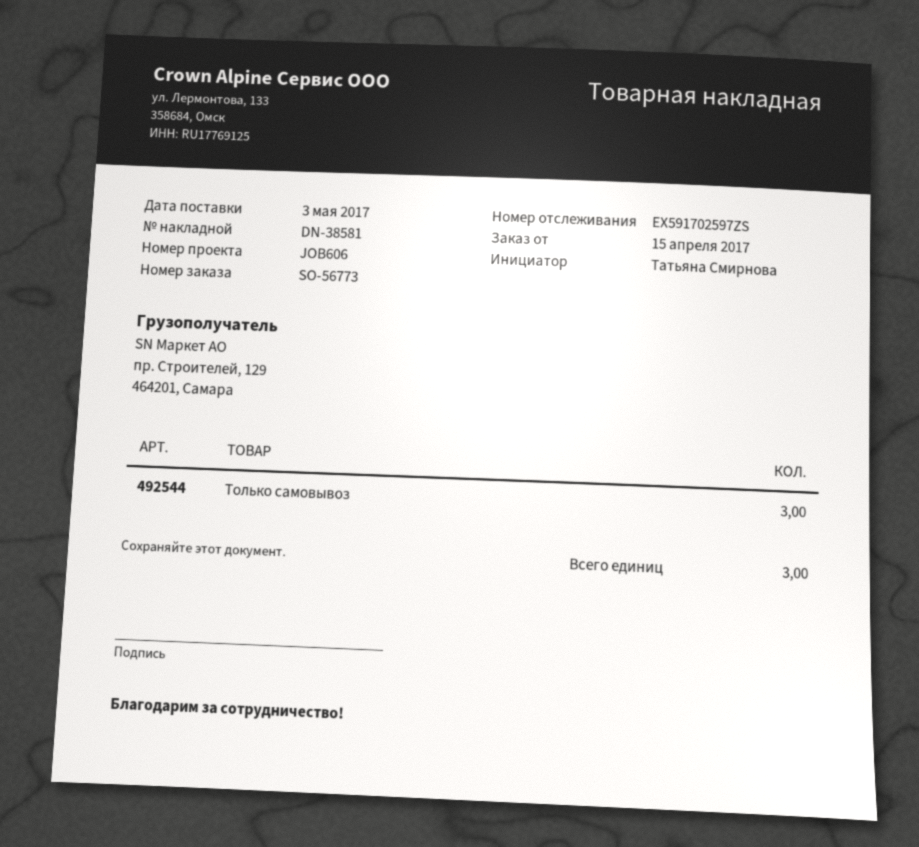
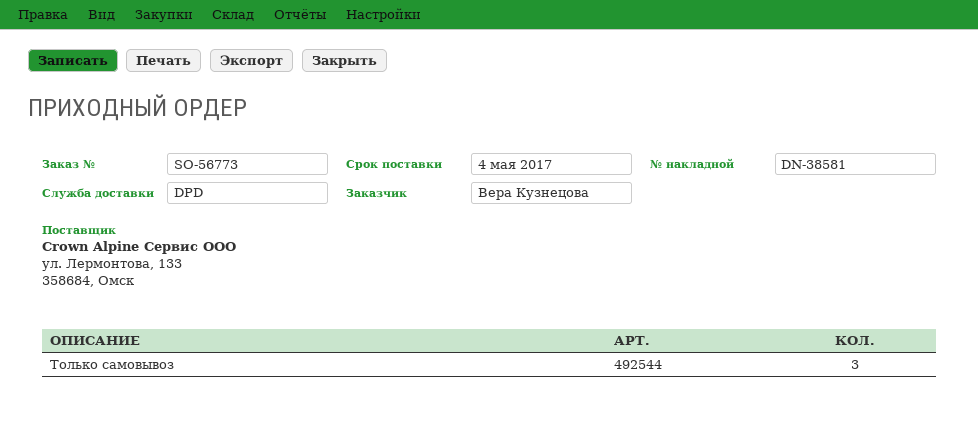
delivery date: 2017-05-03 -> 2017-05-04
ordered by: Татьяна Смирнова -> Вера Кузнецова

